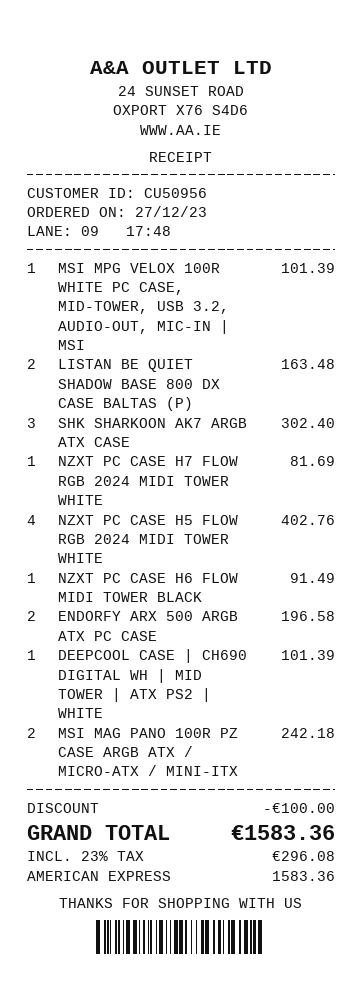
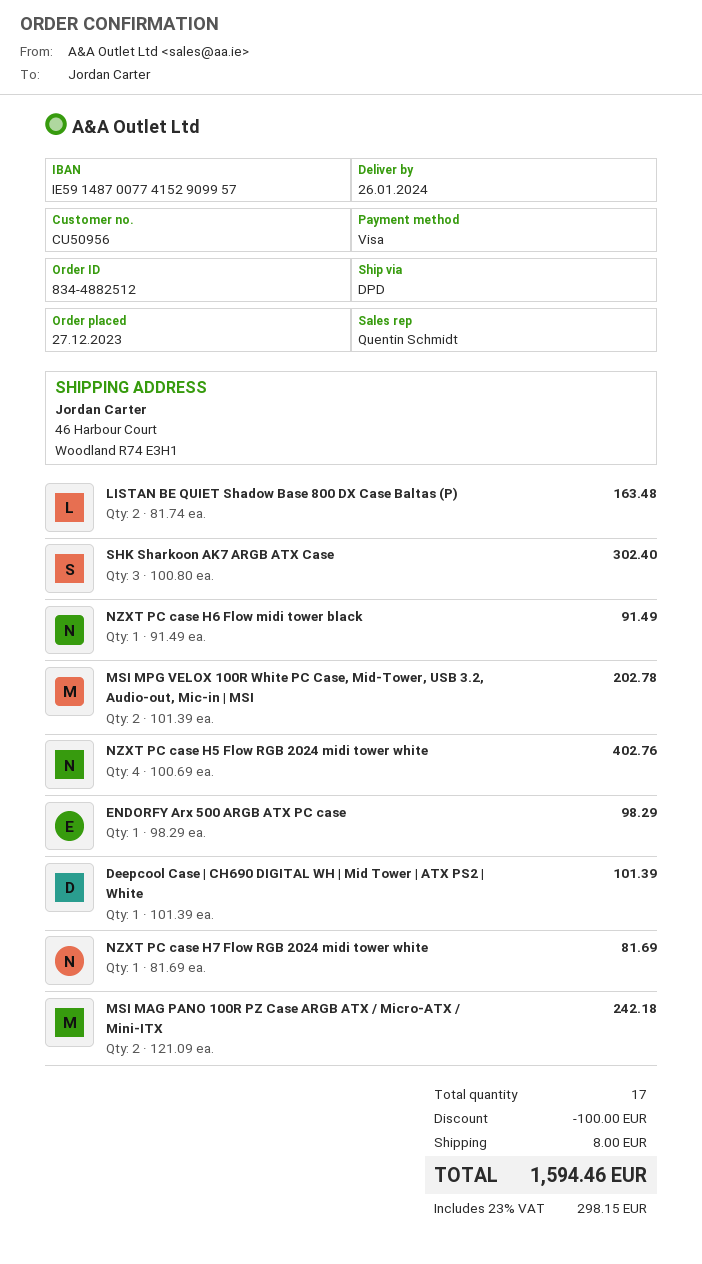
payment method: American Express -> Visa
MSI MPG VELOX 100R WHITE PC CASE, MID-TOWER, USB 3.2, AUDIO-OUT, MIC-IN | MSI: 1 for 101.39 -> 2 for 202.78
ENDORFY ARX 500 ARGB ATX PC CASE: 2 for 196.58 -> 1 for 98.29
shipping: none -> 8.00
tax: 23% = 296.08 -> 23% = 298.15
total: 1583.36 -> 1594.46

